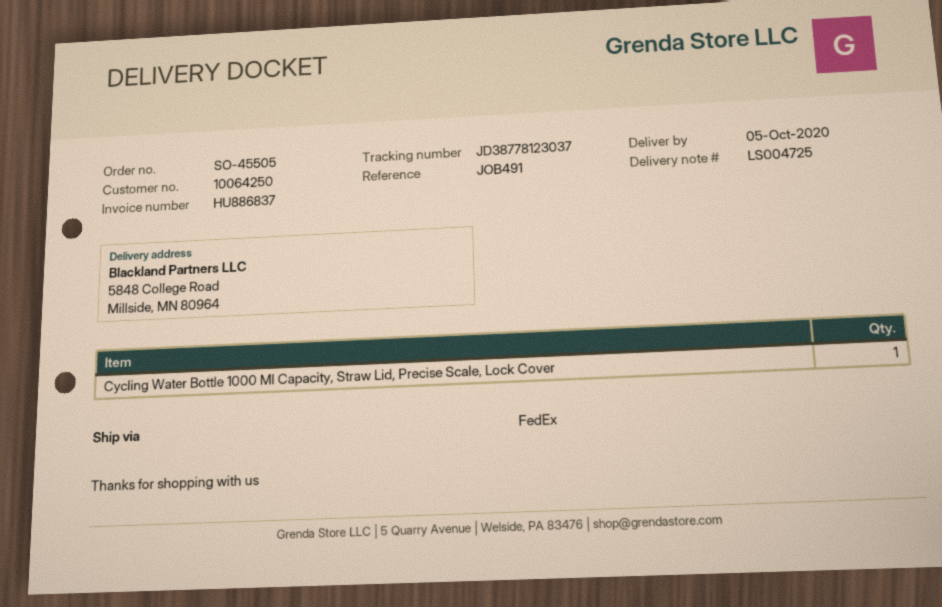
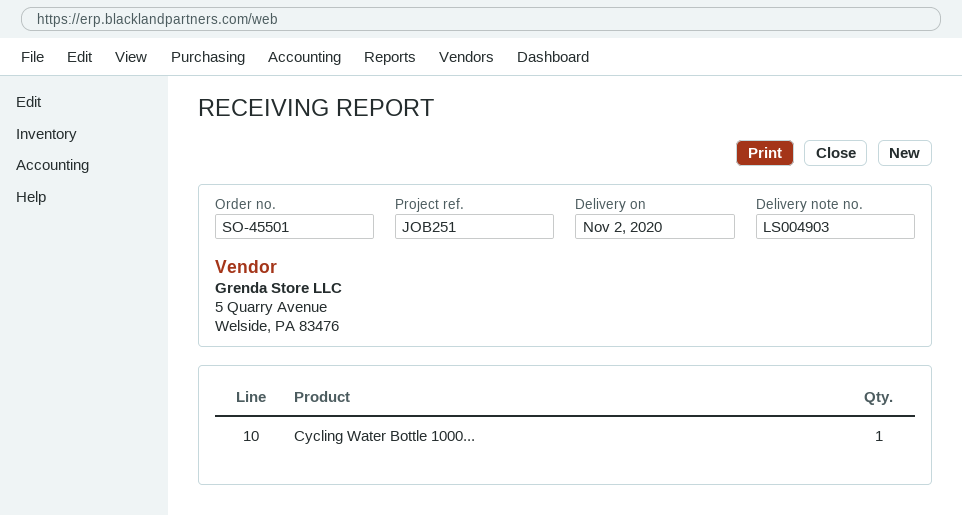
order number: SO-45505 -> SO-45501
delivery note number: LS004725 -> LS004903
delivery date: 2020-10-05 -> 2020-11-02
reference: JOB491 -> JOB251

